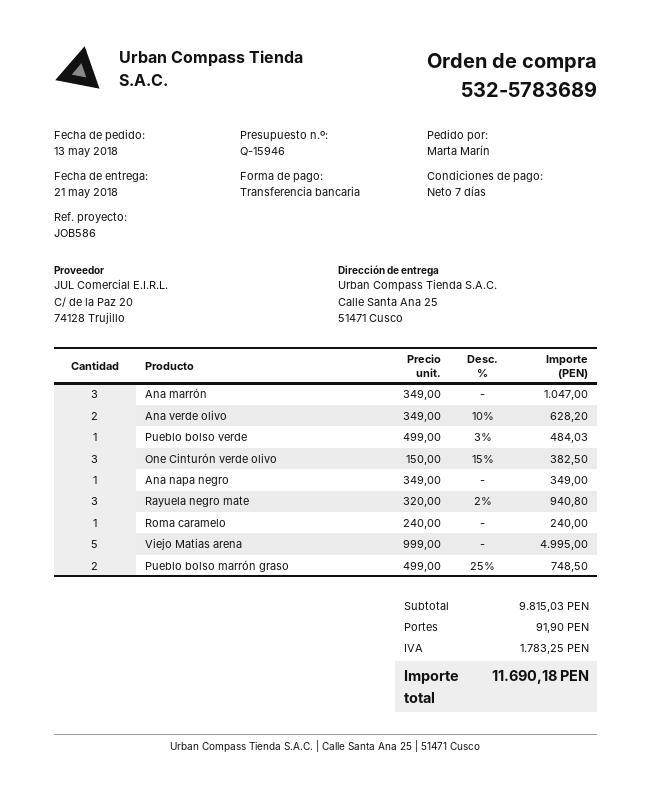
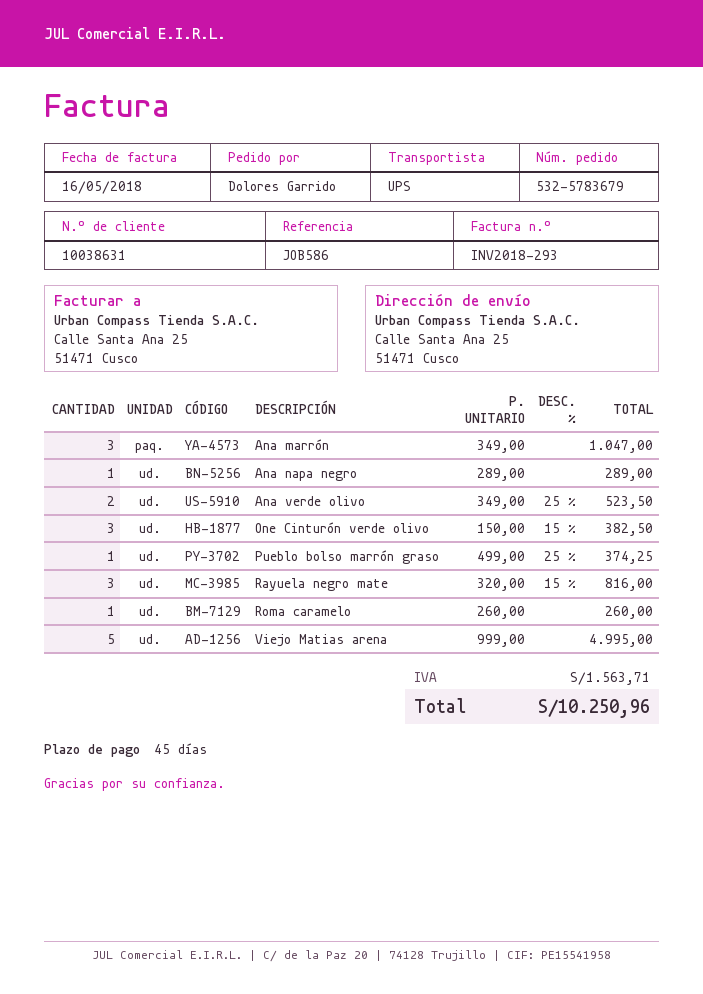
order number: 532-5783689 -> 532-5783679
payment terms: 7 days -> 45 days
ordered by: Marta Marín -> Dolores Garrido
Ana verde olivo: 2 x 349.00 - 10% = 628.20 -> 2 x 349.00 - 25% = 523.50
Pueblo bolso verde: 1 x 499.00 - 3% = 484.03 -> none
Ana napa negro: 1 x 349.00 = 349.00 -> 1 x 289.00 = 289.00
Rayuela negro mate: 3 x 320.00 - 2% = 940.80 -> 3 x 320.00 - 15% = 816.00
Roma caramelo: 1 x 240.00 = 240.00 -> 1 x 260.00 = 260.00
Pueblo bolso marrón graso: 2 x 499.00 - 25% = 748.50 -> 1 x 499.00 - 25% = 374.25
shipping: 91.90 -> none
tax: 1783.25 -> 1563.71
total: 11690.18 -> 10250.96

